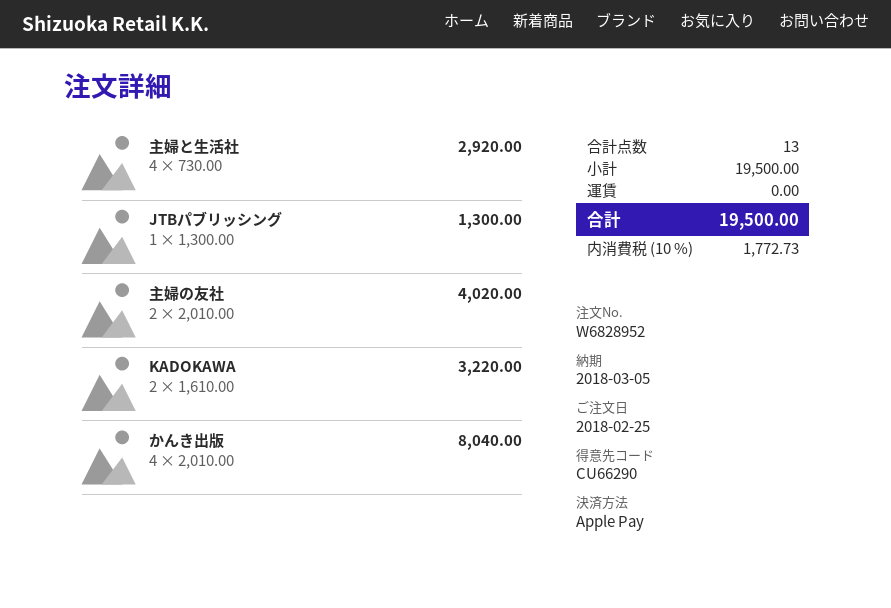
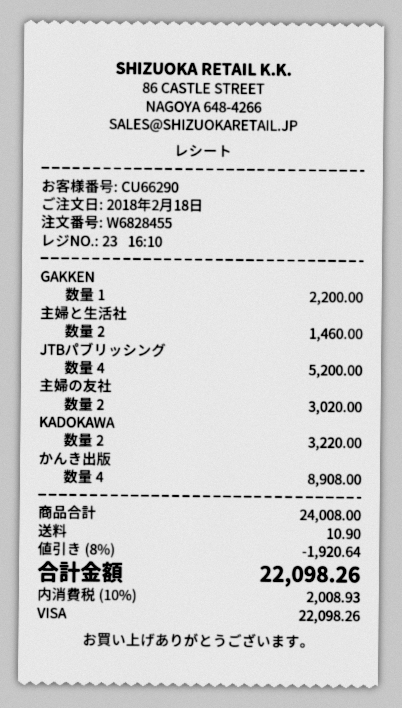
order number: W6828952 -> W6828455
order date: 2018-02-25 -> 2018-02-18
payment method: Apple Pay -> Visa
主婦と生活社: 4 for 2920.00 -> 2 for 1460.00
JTBパブリッシング: 1 for 1300.00 -> 4 for 5200.00
主婦の友社: 2 for 4020.00 -> 2 for 3020.00
かんき出版: 4 for 8040.00 -> 4 for 8908.00
GAKKEN: none -> 1 for 2200.00
subtotal: 19500.00 -> 24008.00
discount: none -> 8% = 1920.64
shipping: 0.00 -> 10.90
tax: 10% = 1772.73 -> 10% = 2008.93
total: 19500.00 -> 22098.26

